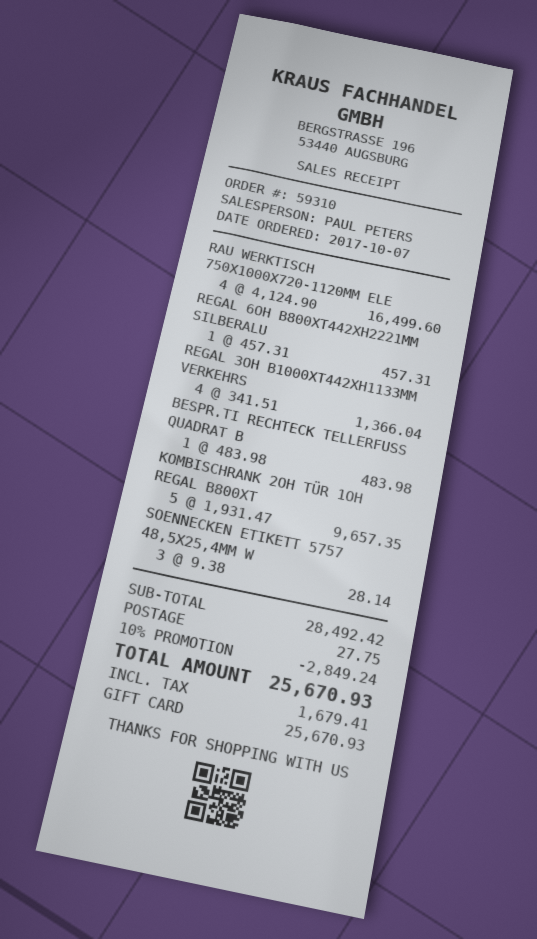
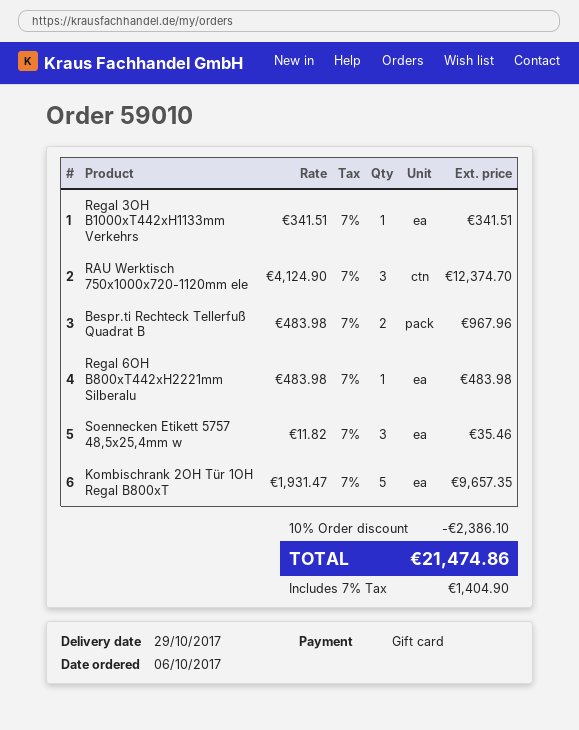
order number: 59310 -> 59010
order date: 2017-10-07 -> 2017-10-06
RAU WERKTISCH 750X1000X720-1120MM ELE: 4 x 4124.90 = 16499.60 -> 3 x 4124.90 = 12374.70
REGAL 6OH B800XT442XH2221MM SILBERALU: 1 x 457.31 = 457.31 -> 1 x 483.98 = 483.98
REGAL 3OH B1000XT442XH1133MM VERKEHRS: 4 x 341.51 = 1366.04 -> 1 x 341.51 = 341.51
BESPR.TI RECHTECK TELLERFUSS QUADRAT B: 1 x 483.98 = 483.98 -> 2 x 483.98 = 967.96
SOENNECKEN ETIKETT 5757 48,5X25,4MM W: 3 x 9.38 = 28.14 -> 3 x 11.82 = 35.46
discount: 10% = 2849.24 -> 10% = 2386.10
shipping: 27.75 -> none
tax: 1679.41 -> 1404.90
total: 25670.93 -> 21474.86

